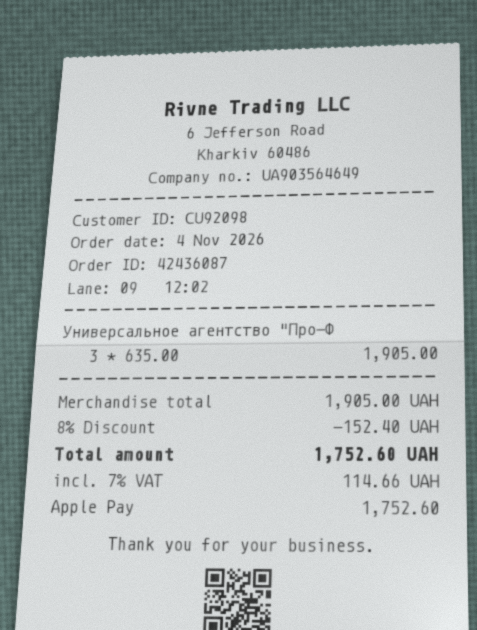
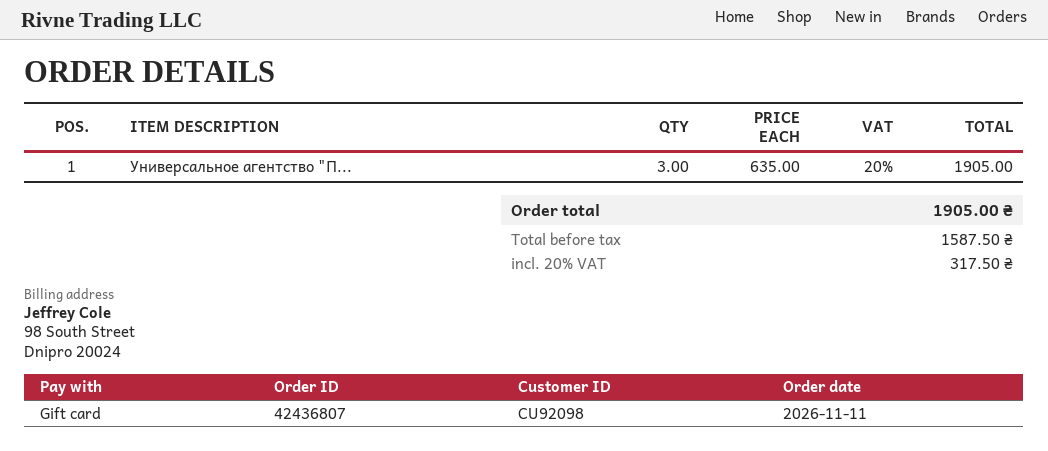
order number: 42436087 -> 42436807
order date: 2026-11-04 -> 2026-11-11
payment method: Apple Pay -> gift card
discount: 8% = 152.40 -> none
tax: 7% = 114.66 -> 20% = 317.50
total: 1752.60 -> 1905.00

